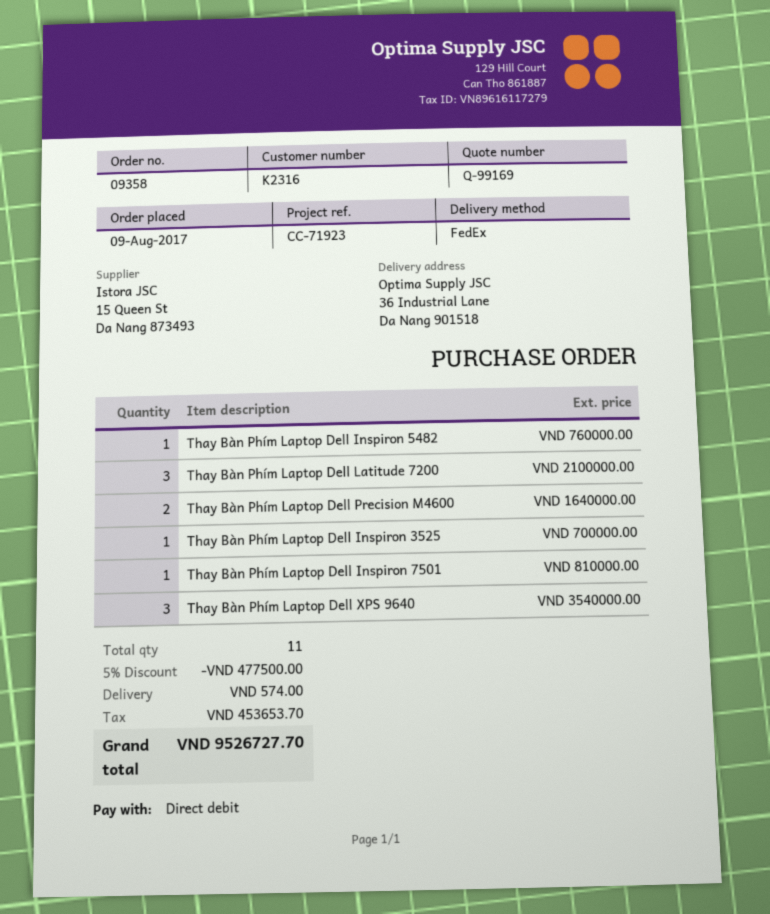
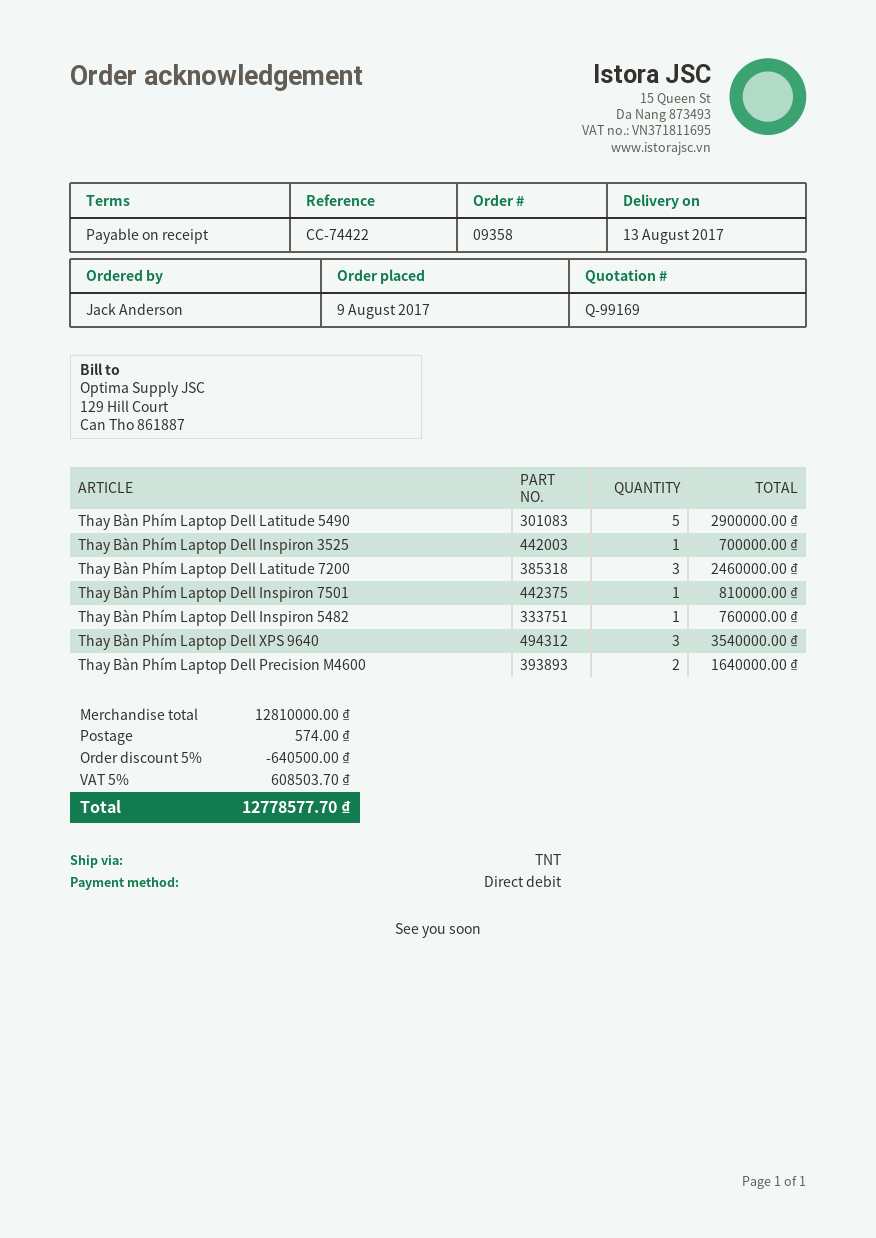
reference: CC-71923 -> CC-74422
shipping method: FedEx -> TNT
Thay Bàn Phím Laptop Dell Latitude 7200: 3 for 2100000.00 -> 3 for 2460000.00
Thay Bàn Phím Laptop Dell Latitude 5490: none -> 5 for 2900000.00
discount: 5% = 477500.00 -> 5% = 640500.00
tax: 453653.70 -> 608503.70
total: 9526727.70 -> 12778577.70

